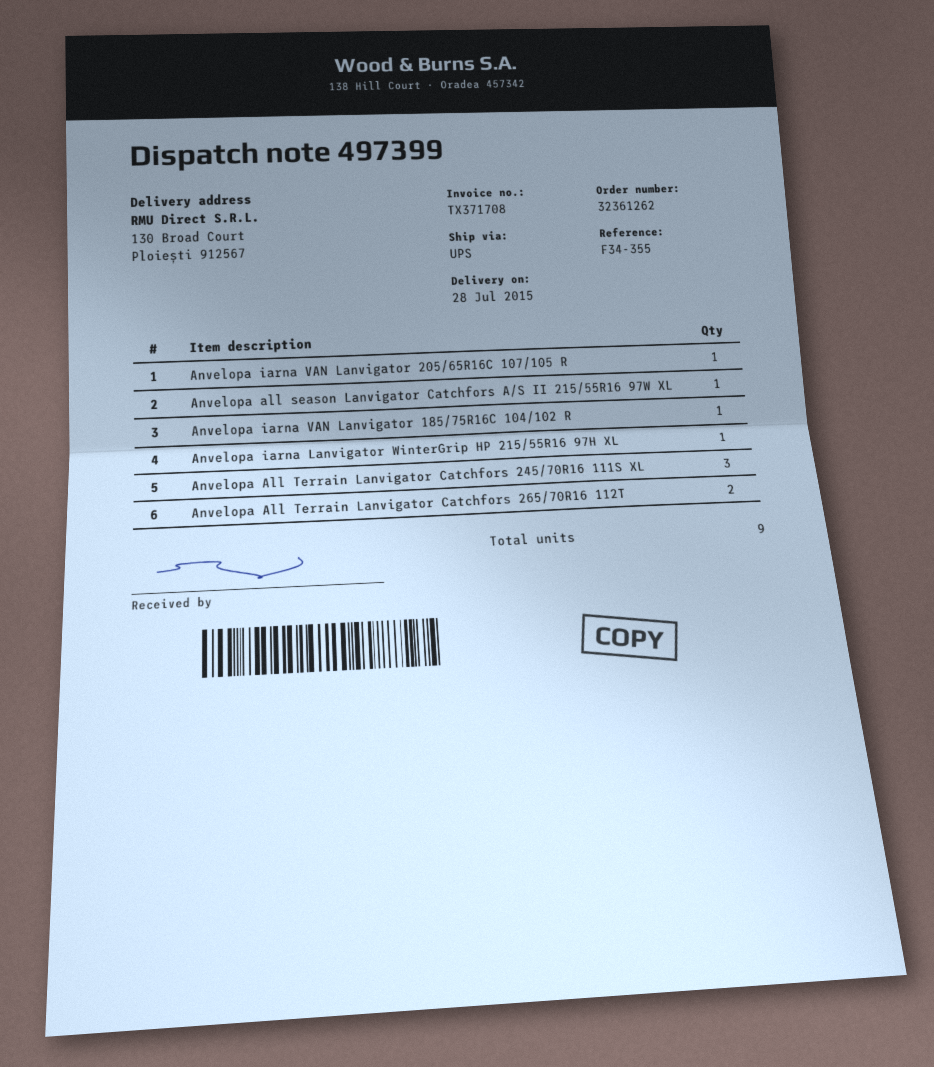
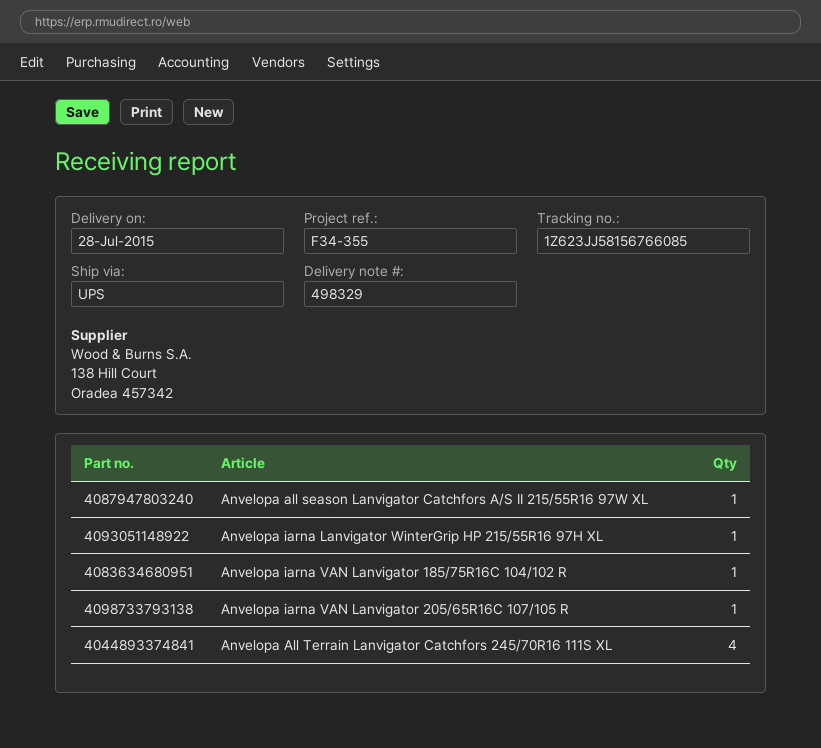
delivery note number: 497399 -> 498329
Anvelopa All Terrain Lanvigator Catchfors 245/70R16 111S XL: 3 -> 4
Anvelopa All Terrain Lanvigator Catchfors 265/70R16 112T: 2 -> none

